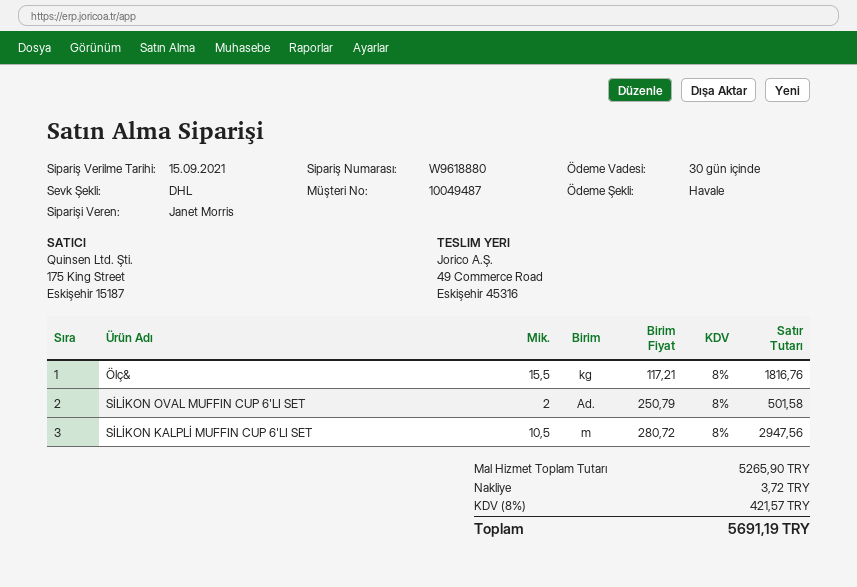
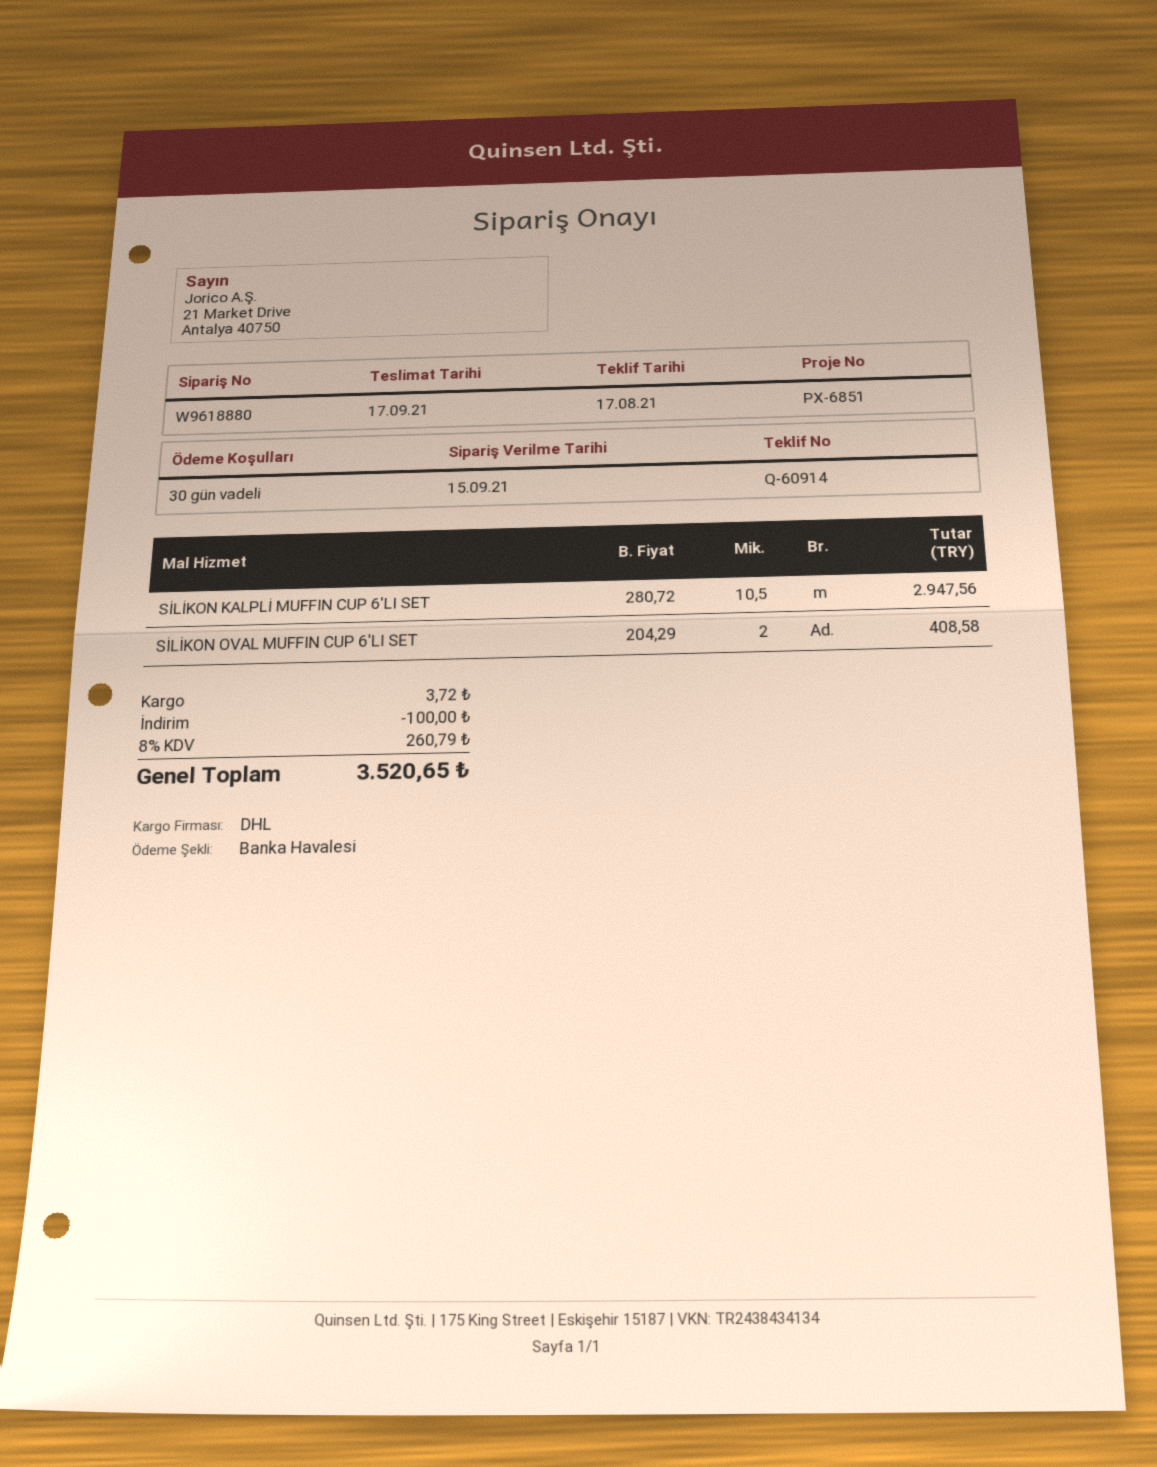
Ölç&: 15.5 x 117.21 = 1816.76 -> none
SİLİKON OVAL MUFFIN CUP 6'LI SET: 2 x 250.79 = 501.58 -> 2 x 204.29 = 408.58
discount: none -> 100.00
tax: 8% = 421.57 -> 8% = 260.79
total: 5691.19 -> 3520.65

